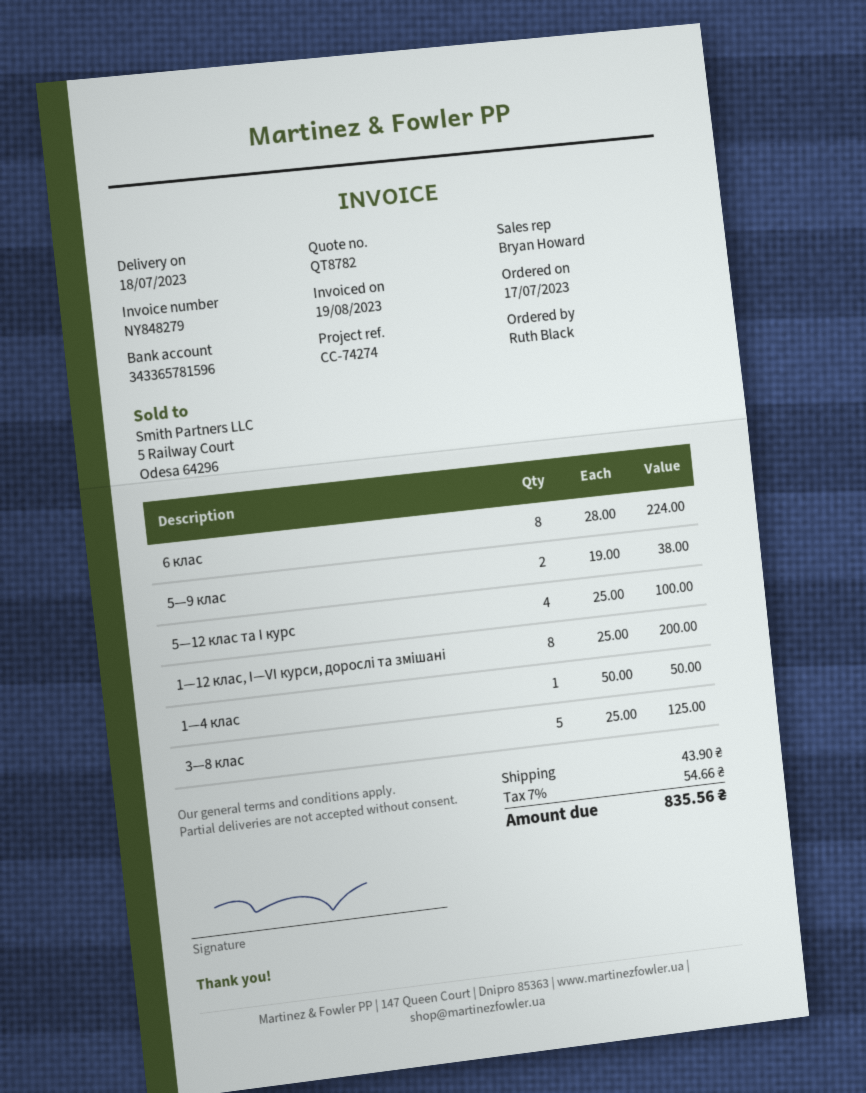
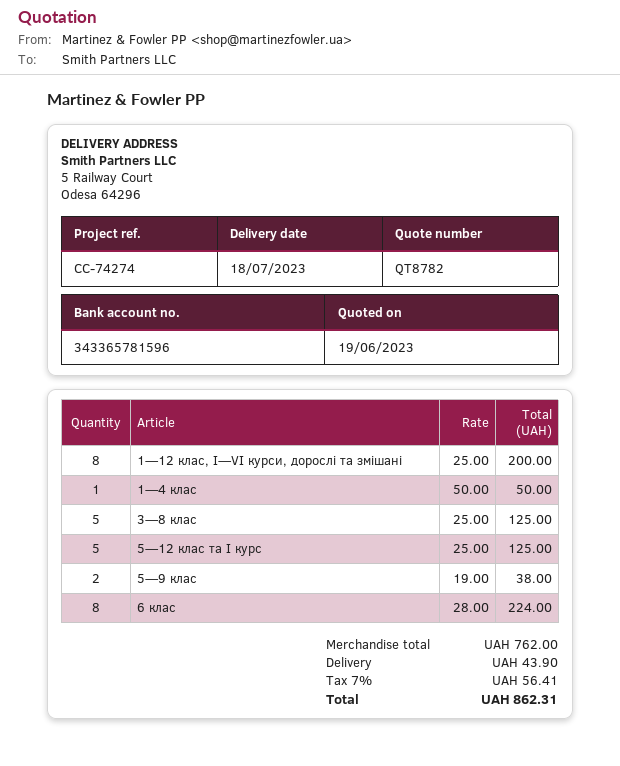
5—12 клас та I курс: 4 x 25.00 = 100.00 -> 5 x 25.00 = 125.00
tax: 7% = 54.66 -> 7% = 56.41
total: 835.56 -> 862.31

